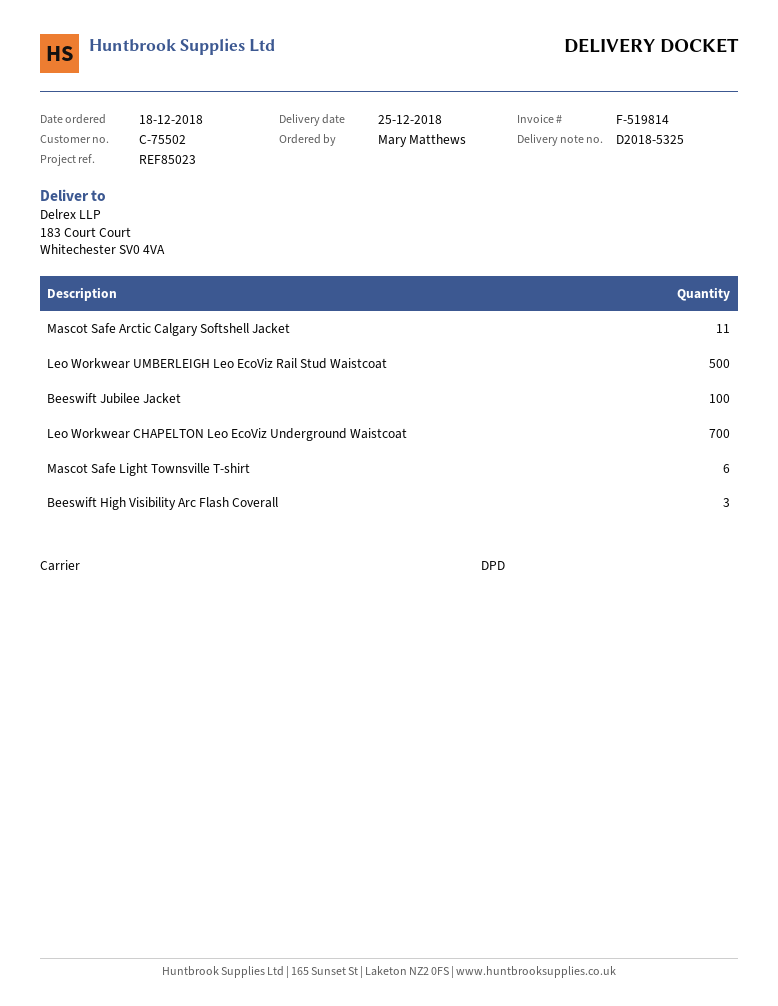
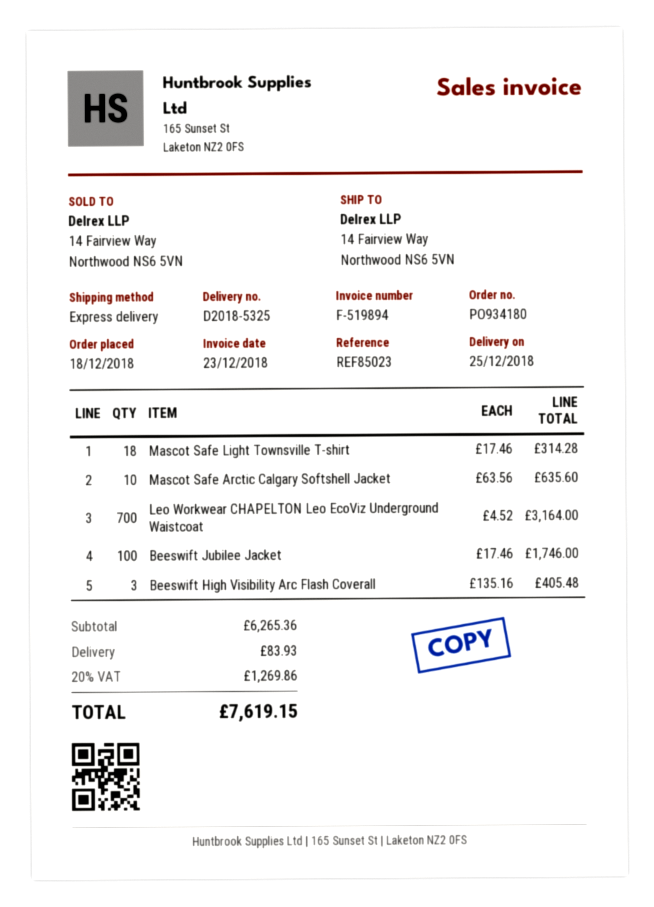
invoice number: F-519814 -> F-519894
shipping method: DPD -> express
ship to: 183 Court Court, Whitechester SV0 4VA -> 14 Fairview Way, Northwood NS6 5VN
Mascot Safe Arctic Calgary Softshell Jacket: 11 -> 10
Leo Workwear UMBERLEIGH Leo EcoViz Rail Stud Waistcoat: 500 -> none
Mascot Safe Light Townsville T-shirt: 6 -> 18

